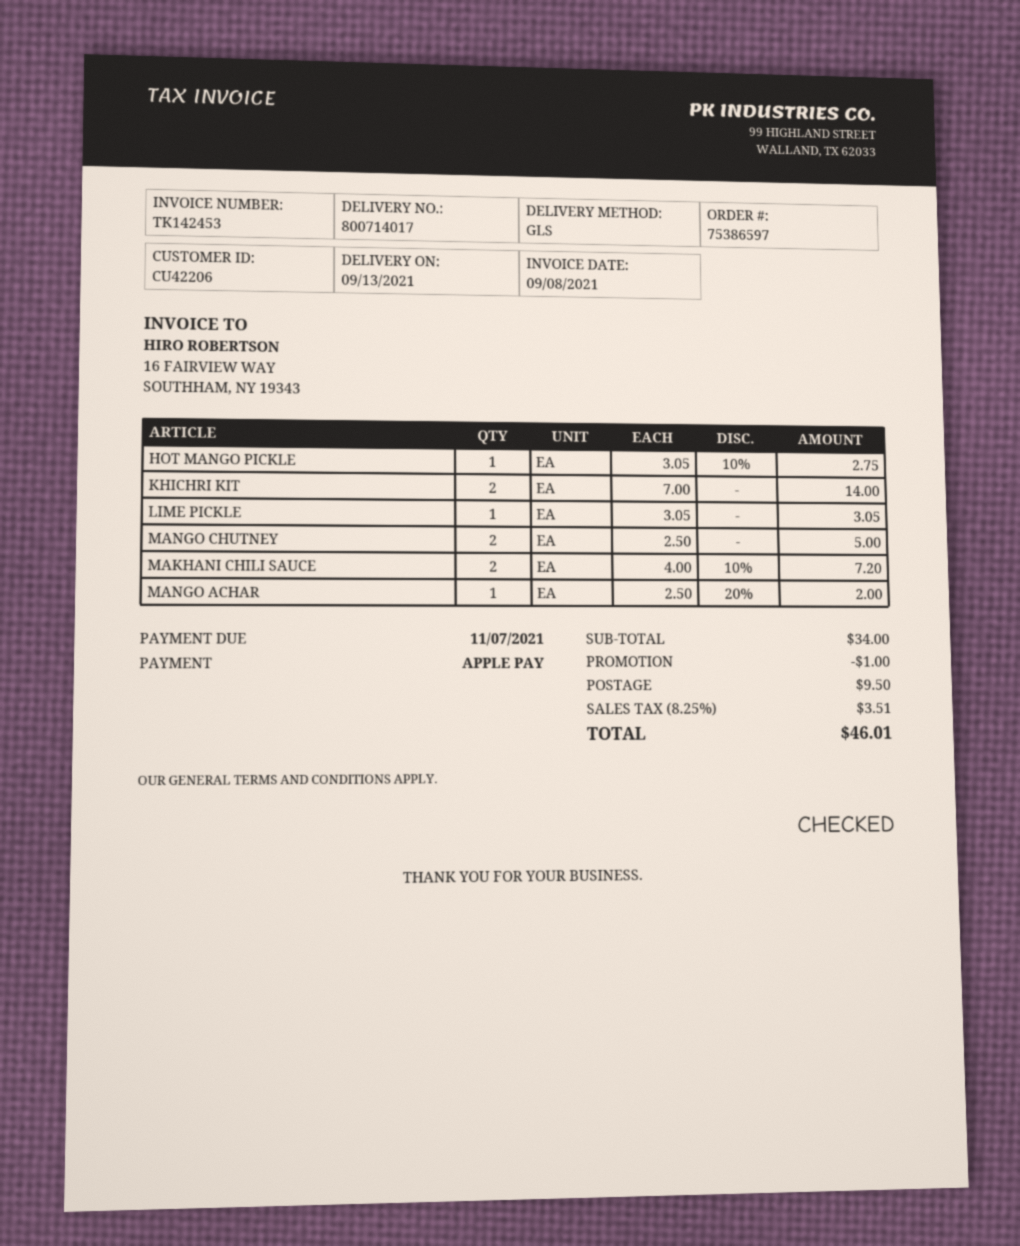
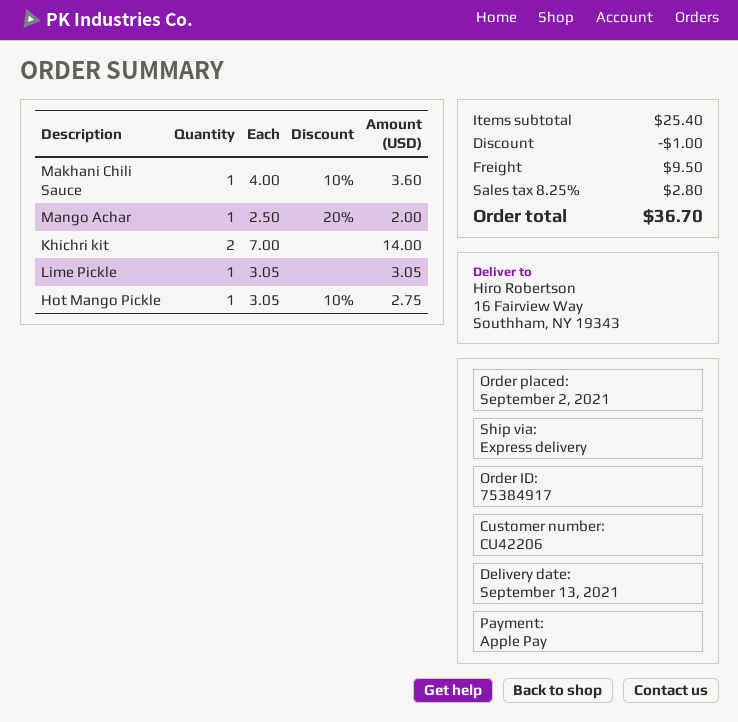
order number: 75386597 -> 75384917
shipping method: GLS -> express
MANGO CHUTNEY: 2 x 2.50 = 5.00 -> none
MAKHANI CHILI SAUCE: 2 x 4.00 - 10% = 7.20 -> 1 x 4.00 - 10% = 3.60
subtotal: 34.00 -> 25.40
tax: 8.25% = 3.51 -> 8.25% = 2.80
total: 46.01 -> 36.70

